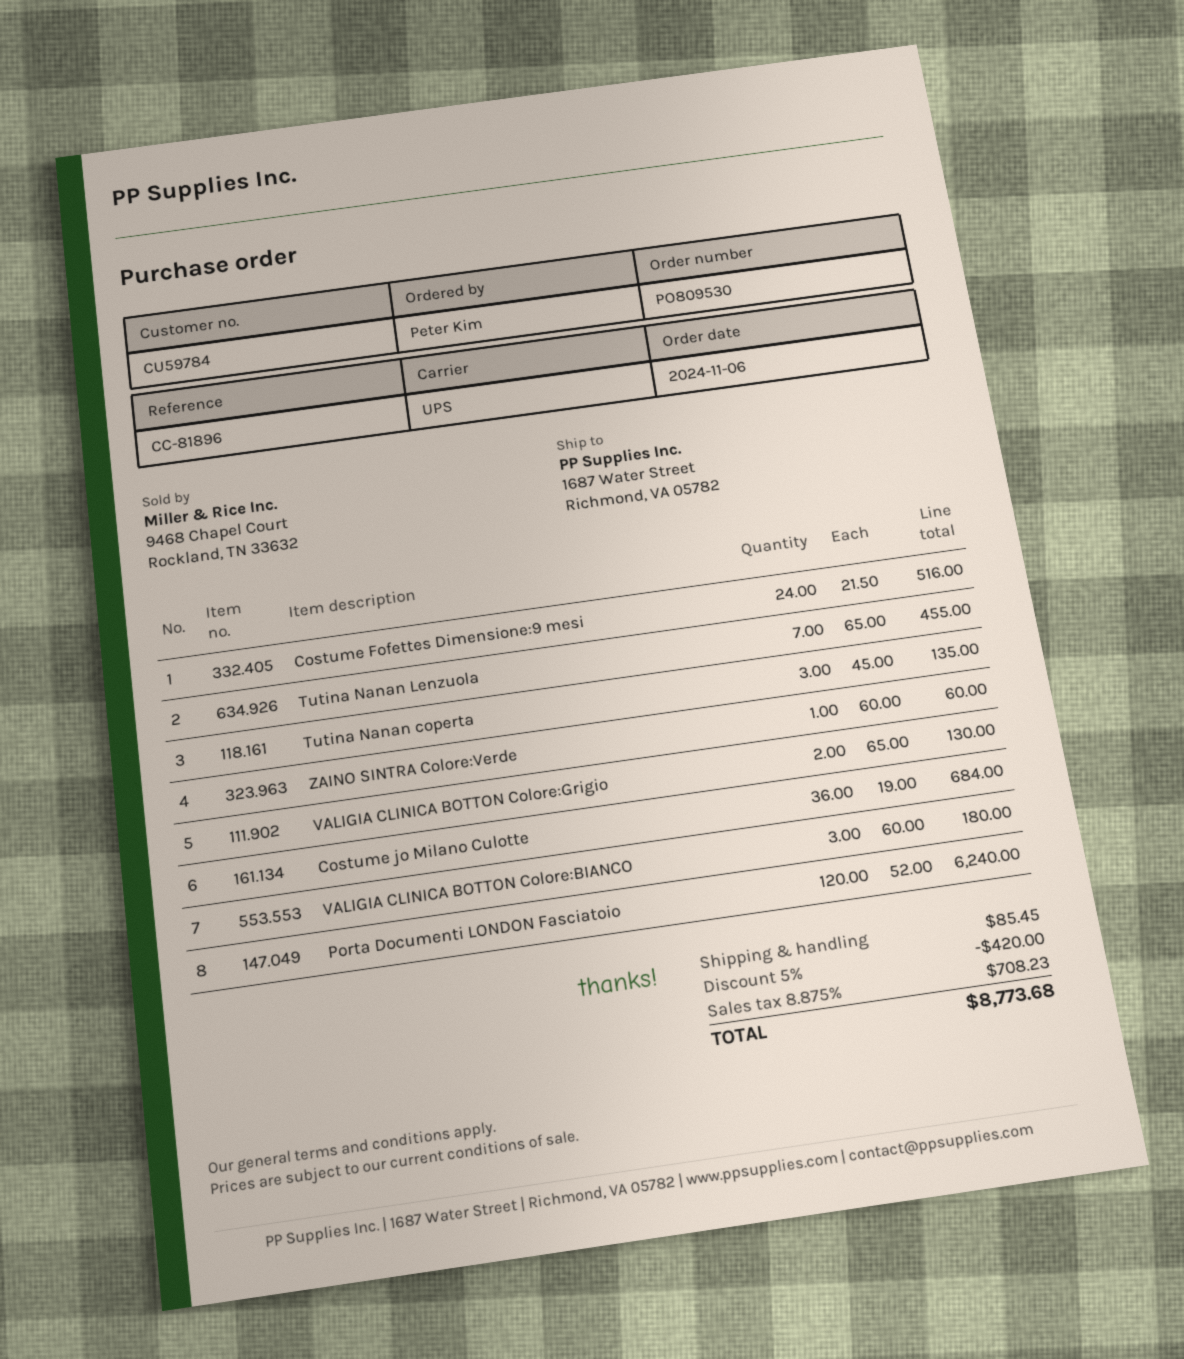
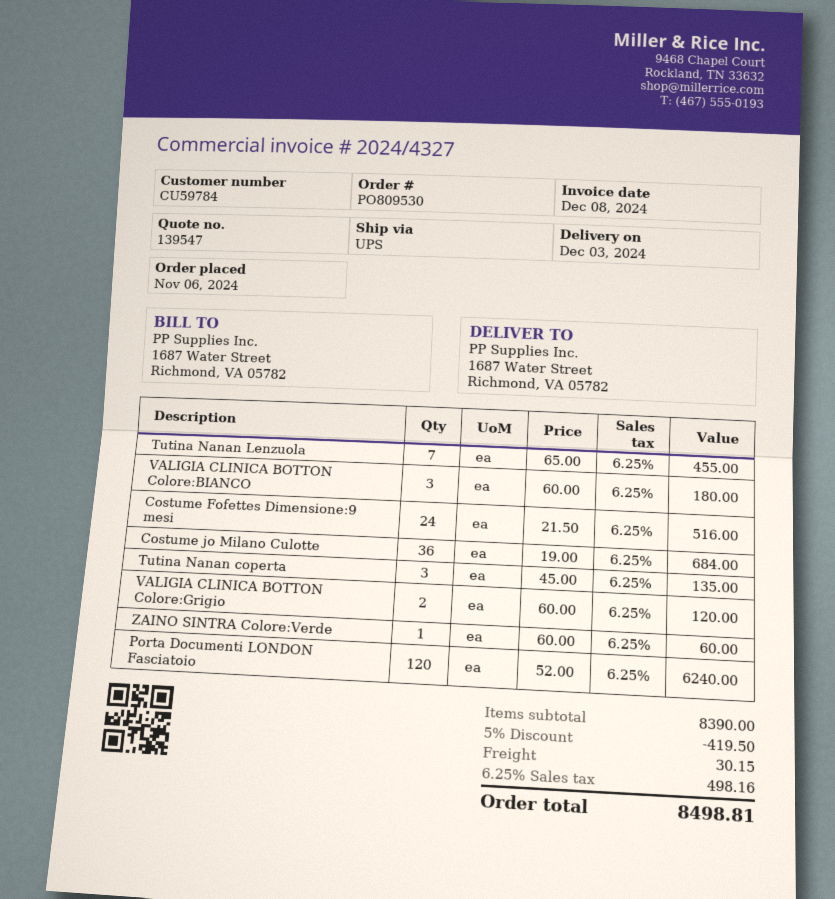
VALIGIA CLINICA BOTTON Colore:Grigio: 2 x 65.00 = 130.00 -> 2 x 60.00 = 120.00
discount: 5% = 420.00 -> 5% = 419.50
shipping: 85.45 -> 30.15
tax: 8.875% = 708.23 -> 6.25% = 498.16
total: 8773.68 -> 8498.81

